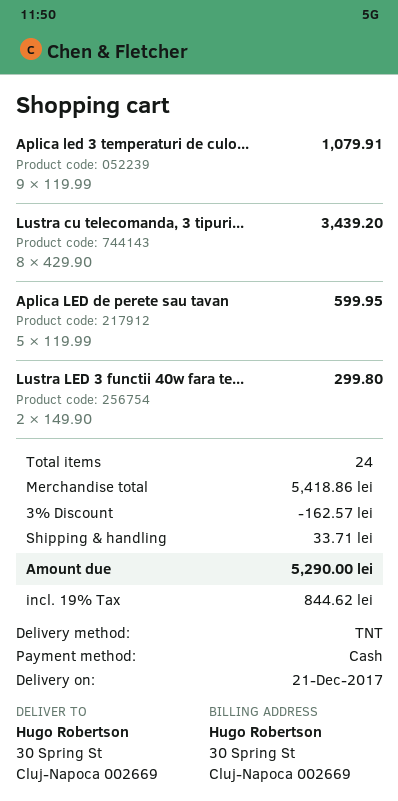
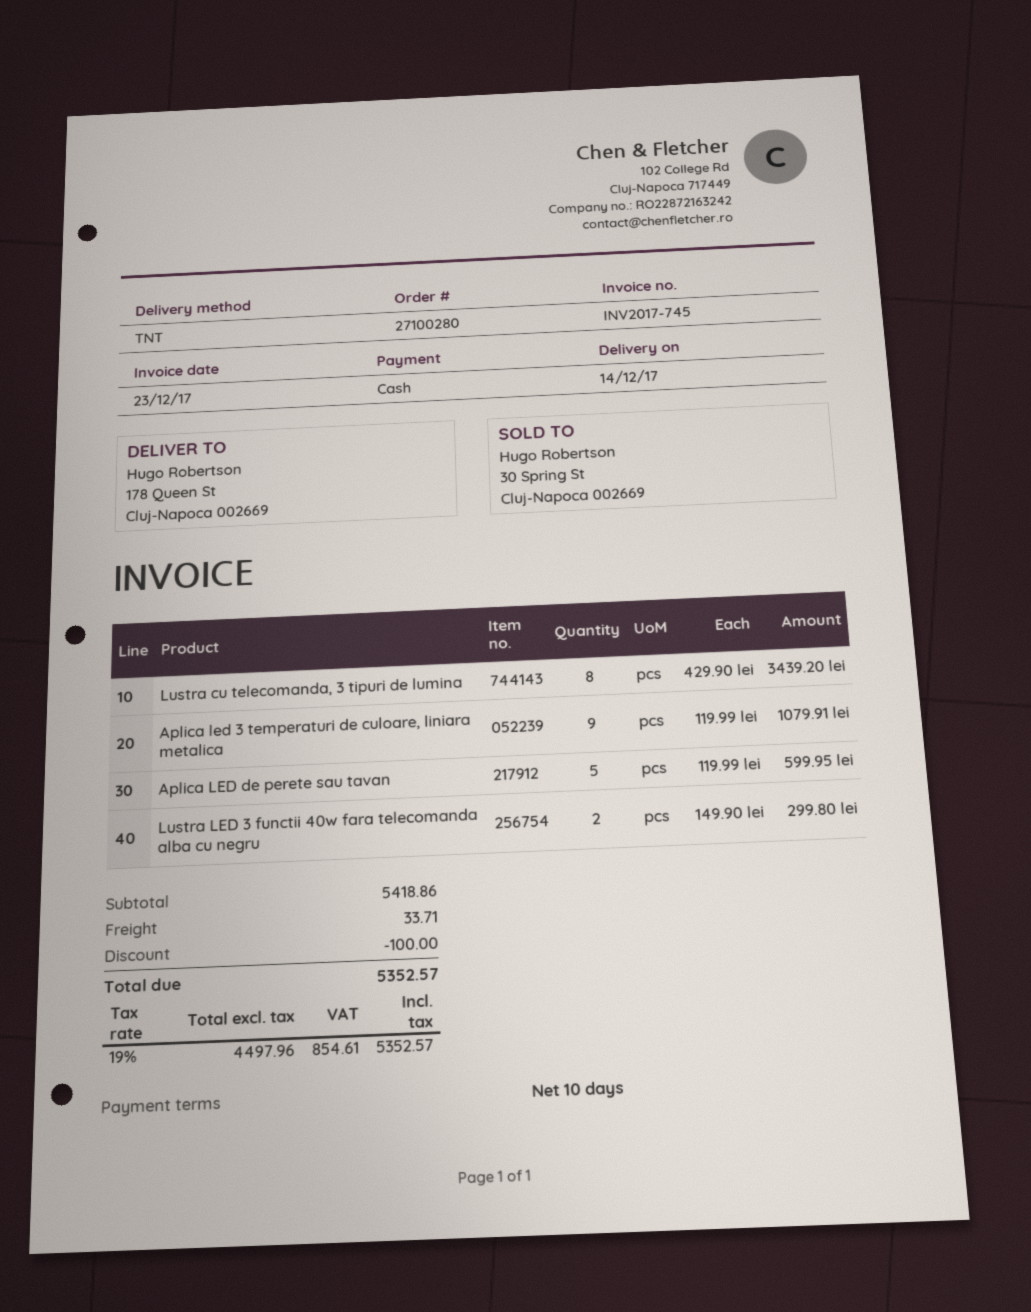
delivery date: 2017-12-21 -> 2017-12-14
ship to: 30 Spring St, Cluj-Napoca 002669 -> 178 Queen St, Cluj-Napoca 002669
discount: 162.57 -> 100.00
tax: 19% = 844.62 -> 19% = 854.61
total: 5290.00 -> 5352.57

